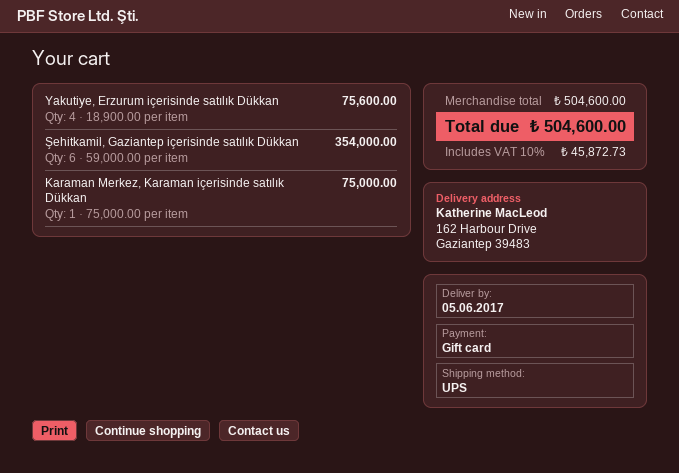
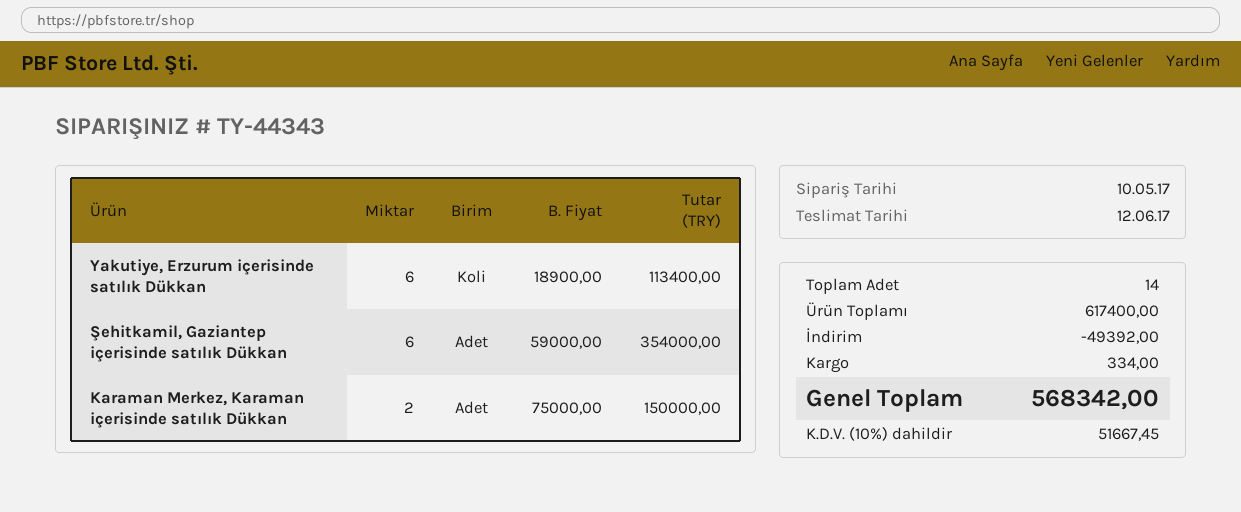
delivery date: 2017-06-05 -> 2017-06-12
Yakutiye, Erzurum içerisinde satılık Dükkan: 4 x 18900.00 = 75600.00 -> 6 x 18900.00 = 113400.00
Karaman Merkez, Karaman içerisinde satılık Dükkan: 1 x 75000.00 = 75000.00 -> 2 x 75000.00 = 150000.00
subtotal: 504600.00 -> 617400.00
discount: none -> 49392.00
shipping: none -> 334.00
tax: 10% = 45872.73 -> 10% = 51667.45
total: 504600.00 -> 568342.00

